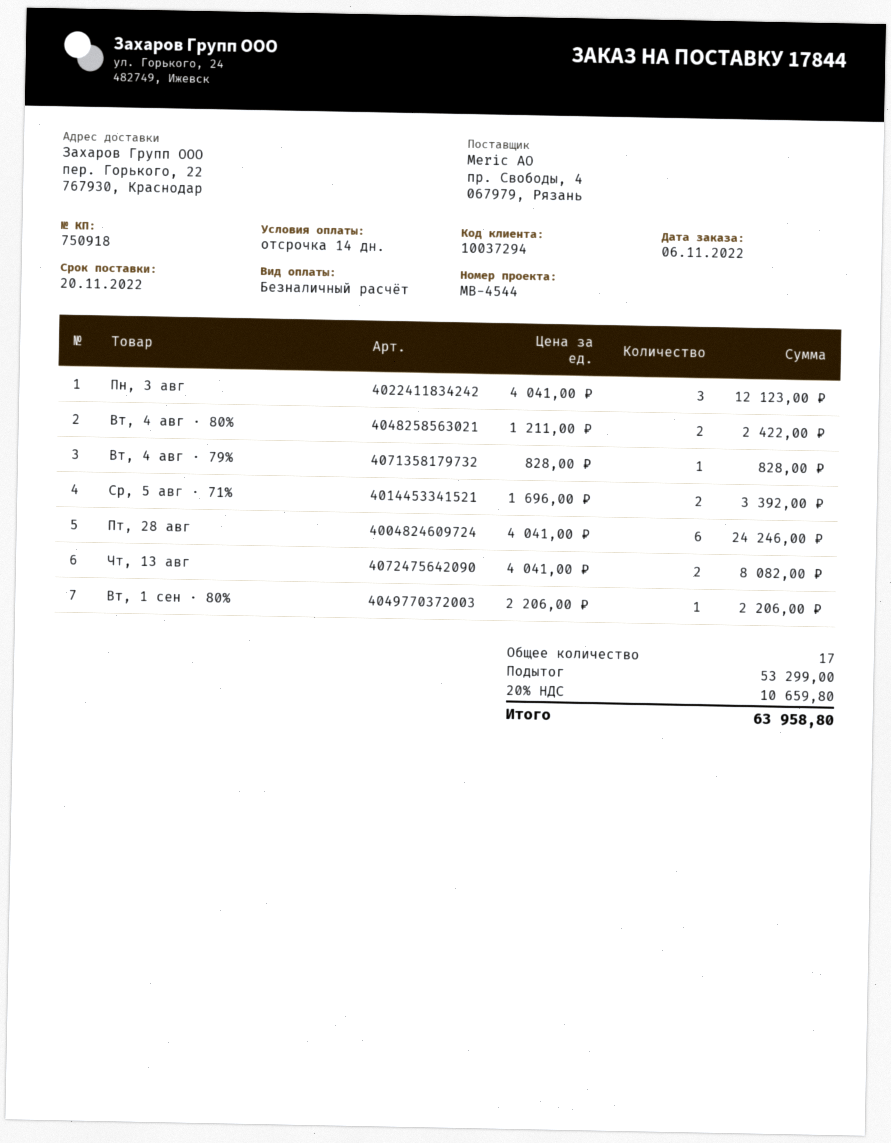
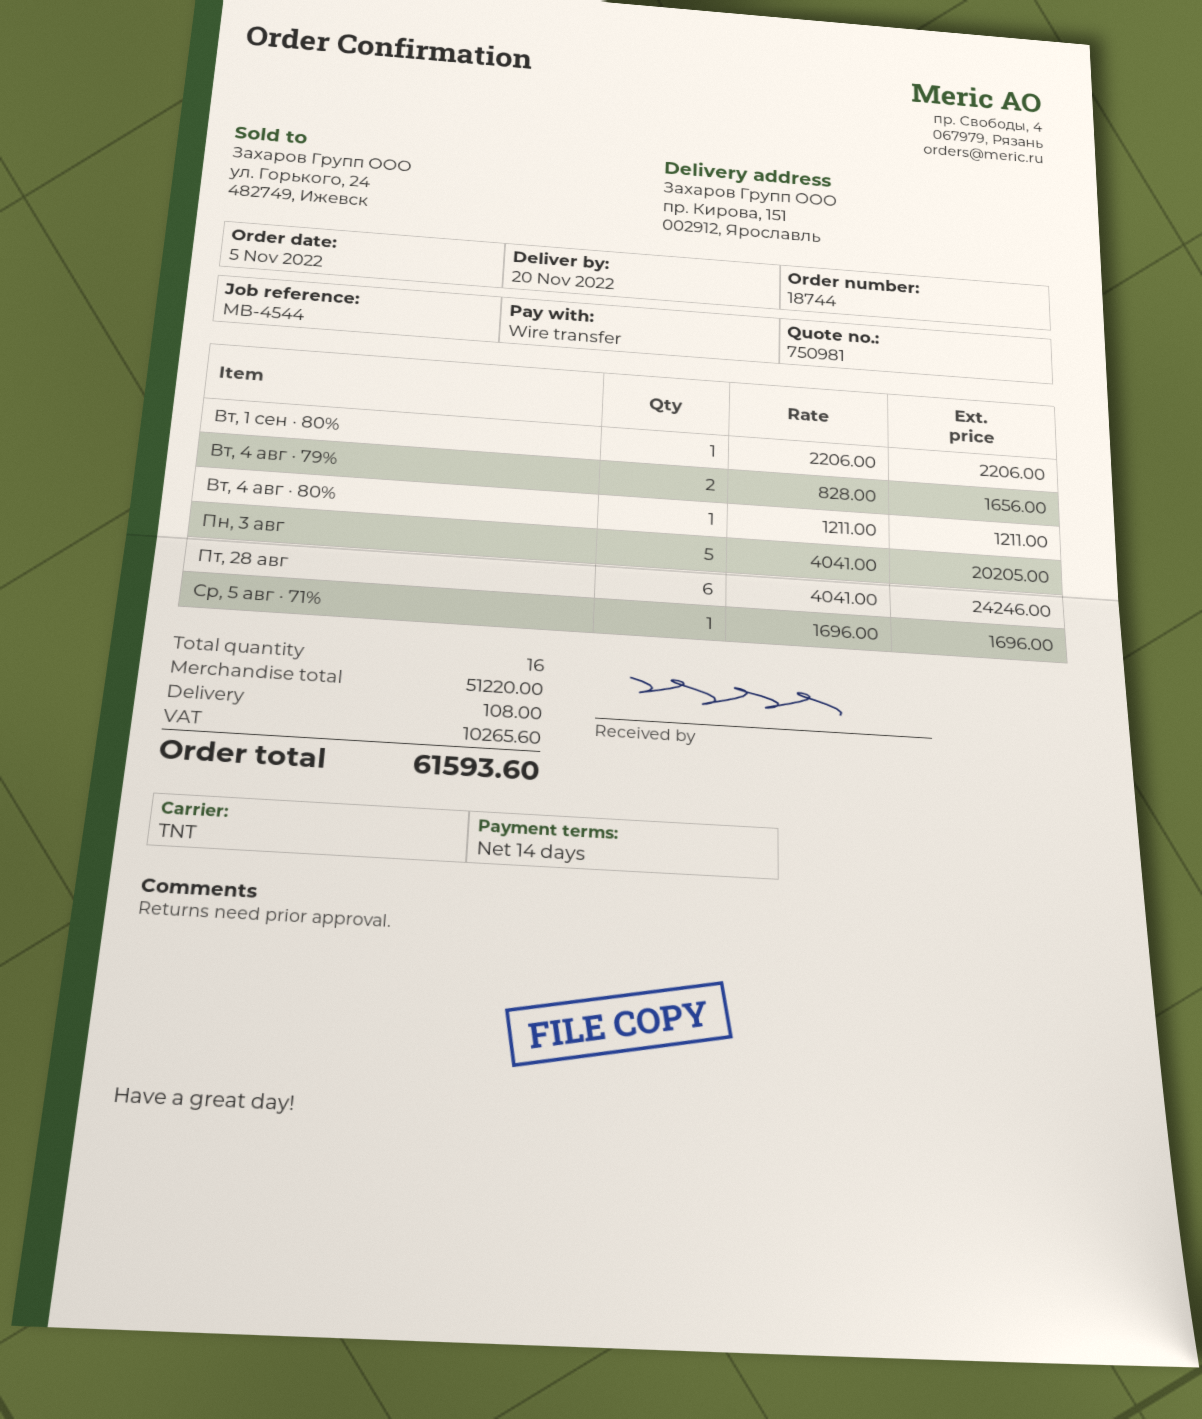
quote number: 750918 -> 750981
order number: 17844 -> 18744
order date: 2022-11-06 -> 2022-11-05
ship to: пер. Горького, 22, 767930, Краснодар -> пр. Кирова, 151, 002912, Ярославль
Пн, 3 авг: 3 x 4041.00 = 12123.00 -> 5 x 4041.00 = 20205.00
Вт, 4 авг · 80%: 2 x 1211.00 = 2422.00 -> 1 x 1211.00 = 1211.00
Вт, 4 авг · 79%: 1 x 828.00 = 828.00 -> 2 x 828.00 = 1656.00
Ср, 5 авг · 71%: 2 x 1696.00 = 3392.00 -> 1 x 1696.00 = 1696.00
Чт, 13 авг: 2 x 4041.00 = 8082.00 -> none
total quantity: 17 -> 16
subtotal: 53299.00 -> 51220.00
shipping: none -> 108.00
tax: 10659.80 -> 10265.60
total: 63958.80 -> 61593.60

